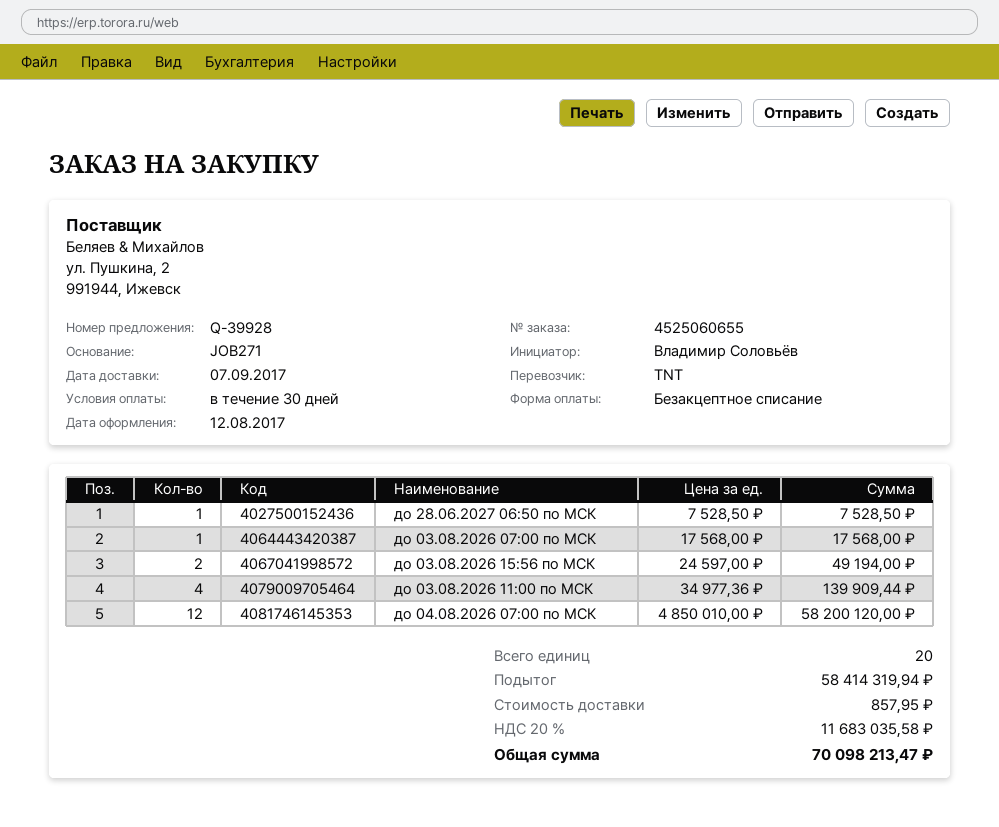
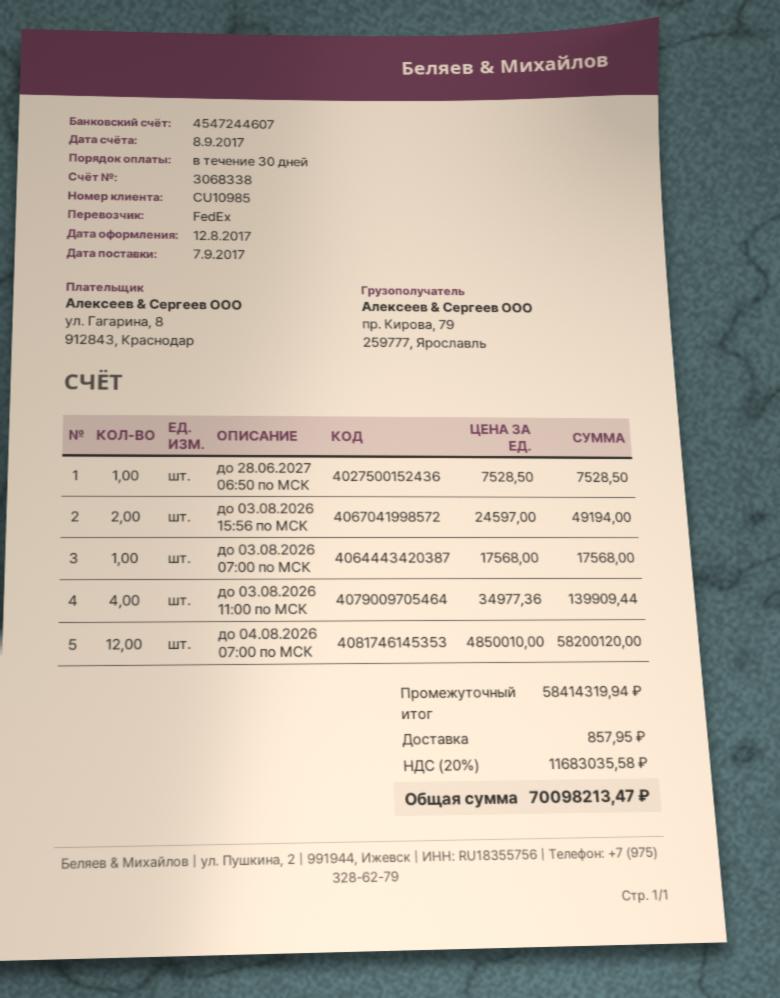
shipping method: TNT -> FedEx

